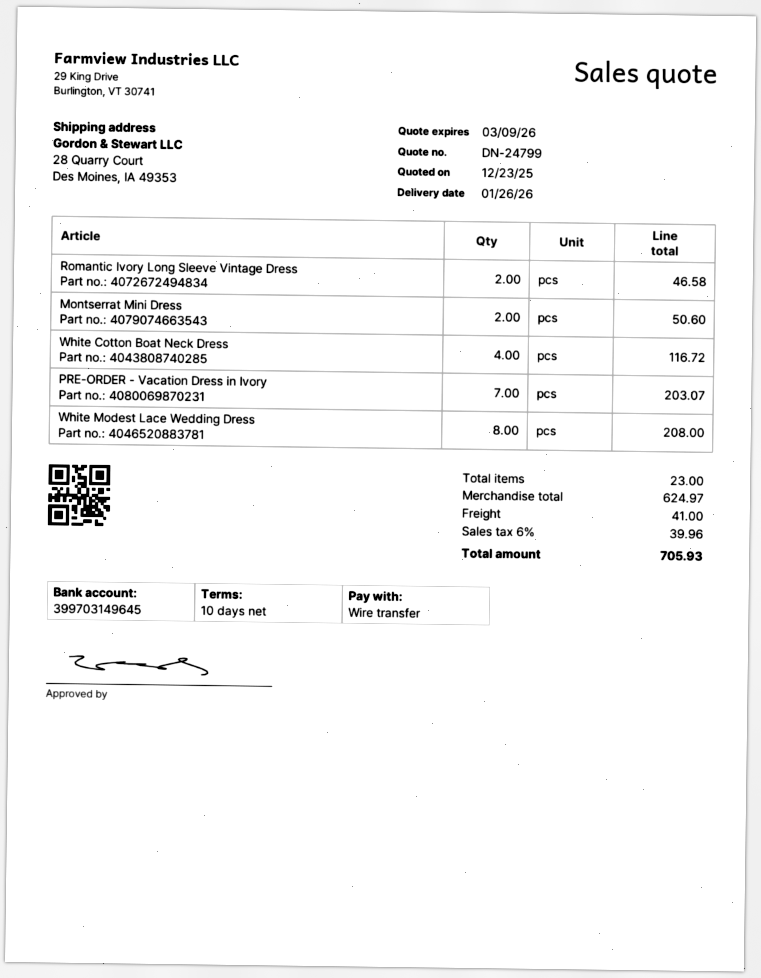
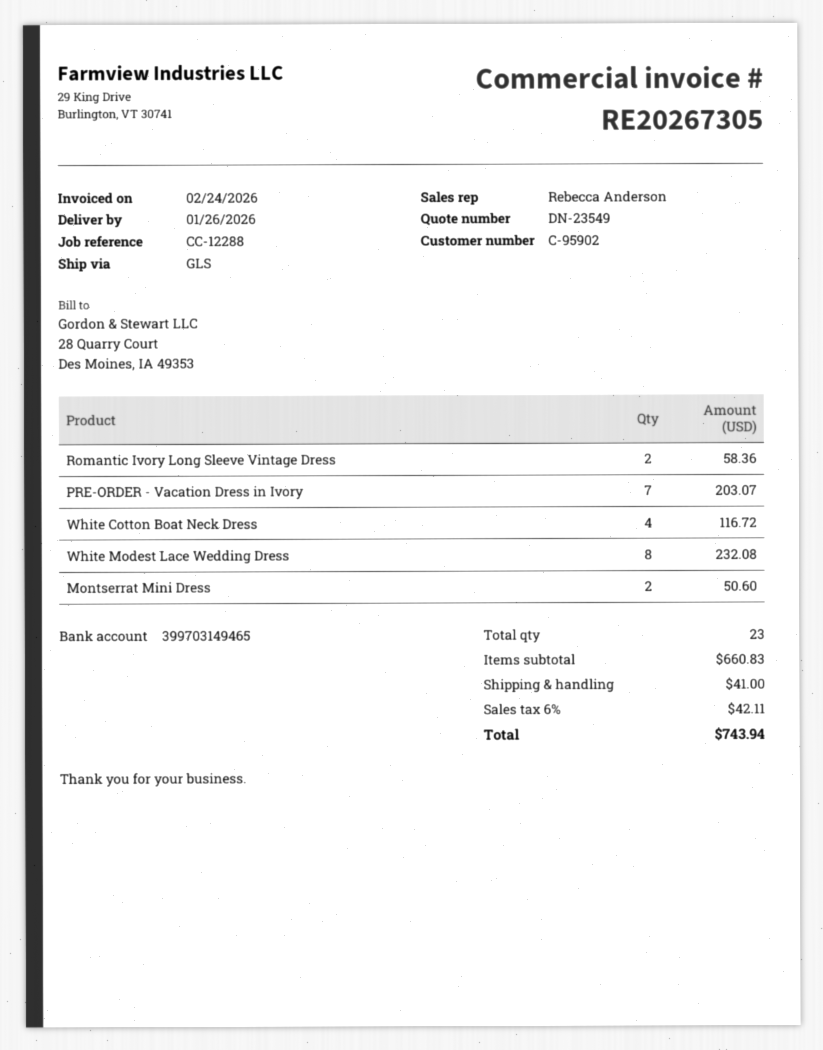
quote number: DN-24799 -> DN-23549
bank account: 399703149645 -> 399703149465
Romantic Ivory Long Sleeve Vintage Dress: 2 for 46.58 -> 2 for 58.36
White Modest Lace Wedding Dress: 8 for 208.00 -> 8 for 232.08
subtotal: 624.97 -> 660.83
tax: 6% = 39.96 -> 6% = 42.11
total: 705.93 -> 743.94

